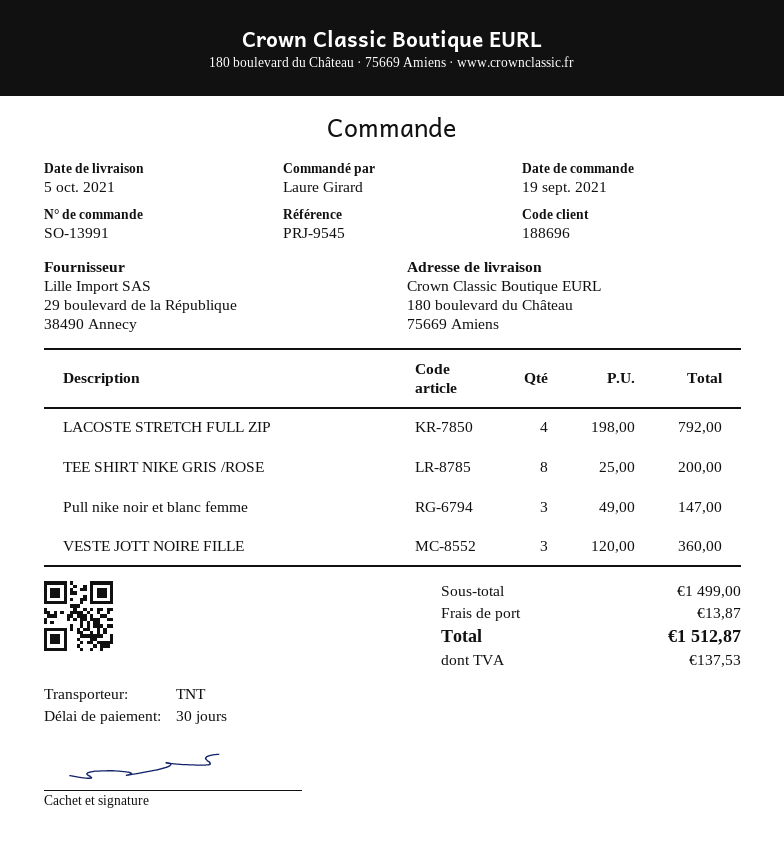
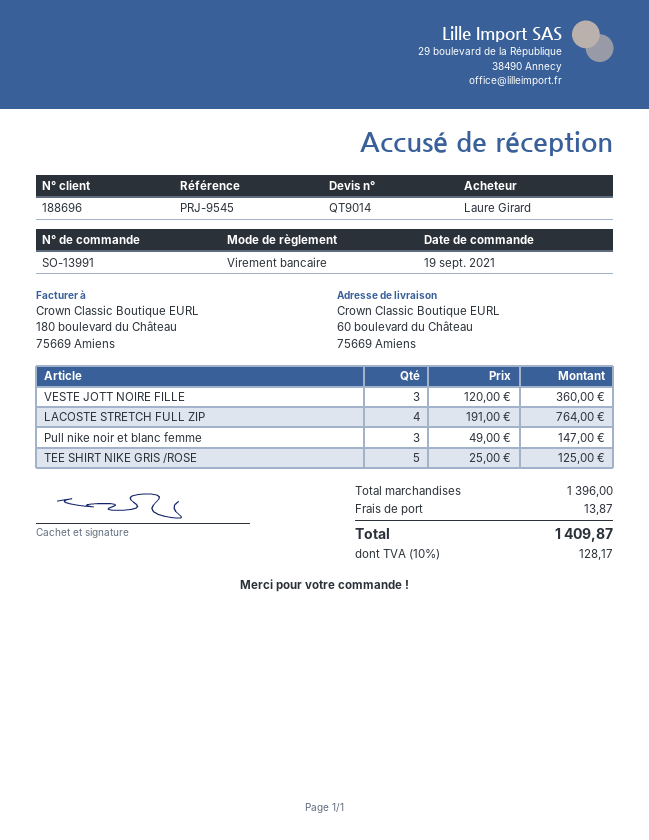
ship to: 180 boulevard du Château, 75669 Amiens -> 60 boulevard du Château, 75669 Amiens
LACOSTE STRETCH FULL ZIP: 4 x 198.00 = 792.00 -> 4 x 191.00 = 764.00
TEE SHIRT NIKE GRIS /ROSE: 8 x 25.00 = 200.00 -> 5 x 25.00 = 125.00
subtotal: 1499.00 -> 1396.00
tax: 137.53 -> 128.17
total: 1512.87 -> 1409.87

